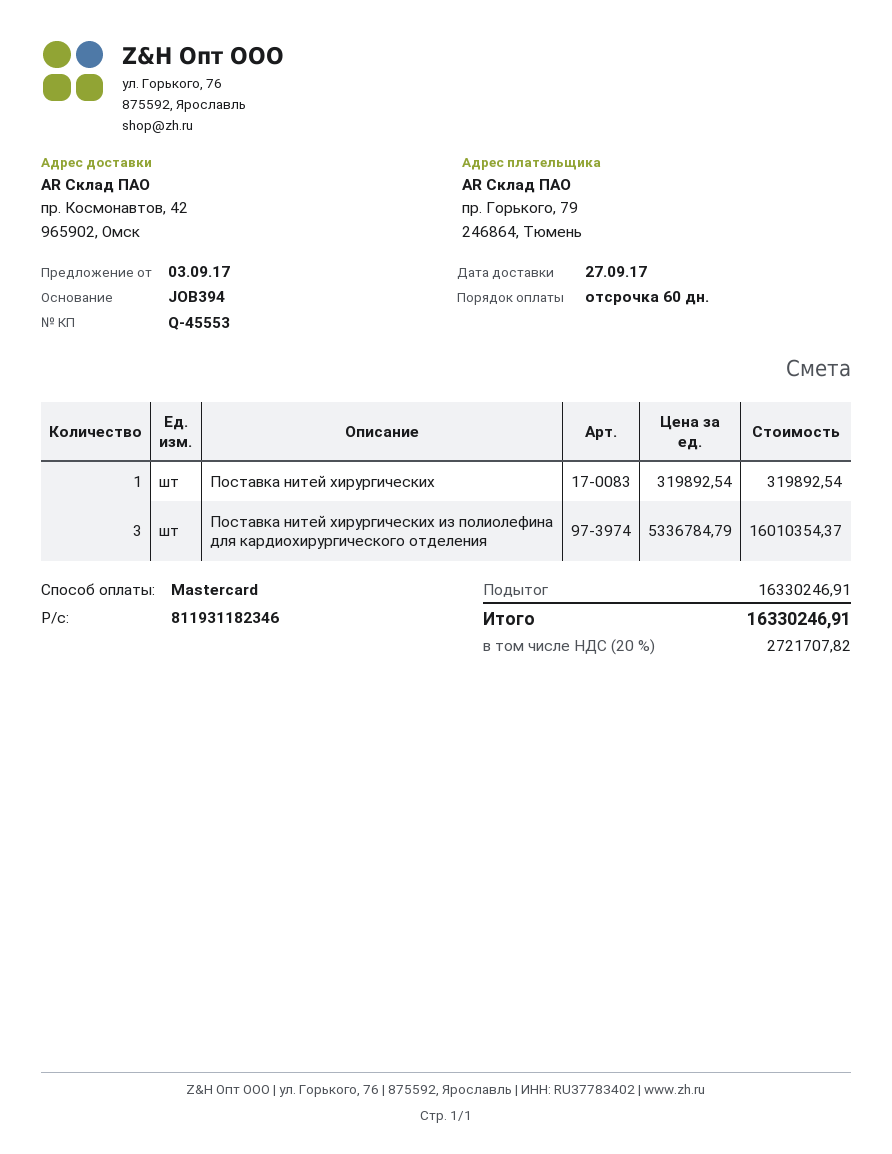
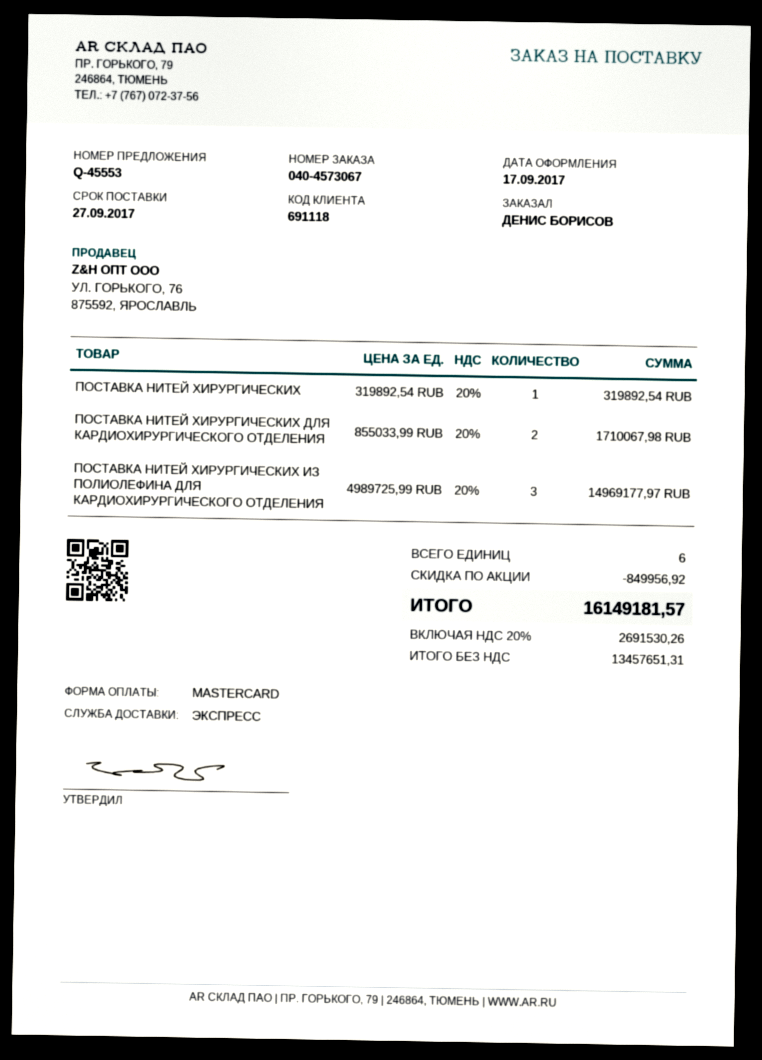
Поставка нитей хирургических из полиолефина для кардиохирургического отделения: 3 x 5336784.79 = 16010354.37 -> 3 x 4989725.99 = 14969177.97
ПОСТАВКА НИТЕЙ ХИРУРГИЧЕСКИХ ДЛЯ КАРДИОХИРУРГИЧЕСКОГО ОТДЕЛЕНИЯ: none -> 2 x 855033.99 = 1710067.98
discount: none -> 849956.92
tax: 20% = 2721707.82 -> 20% = 2691530.26
total: 16330246.91 -> 16149181.57

